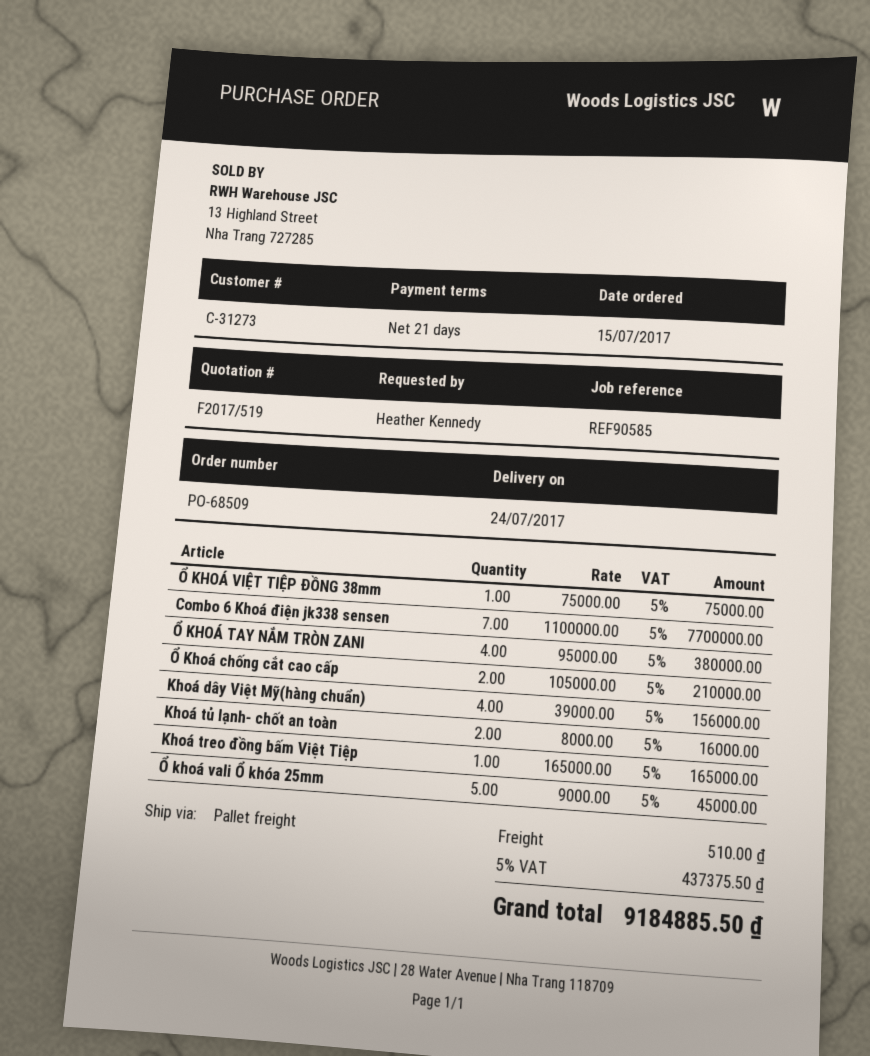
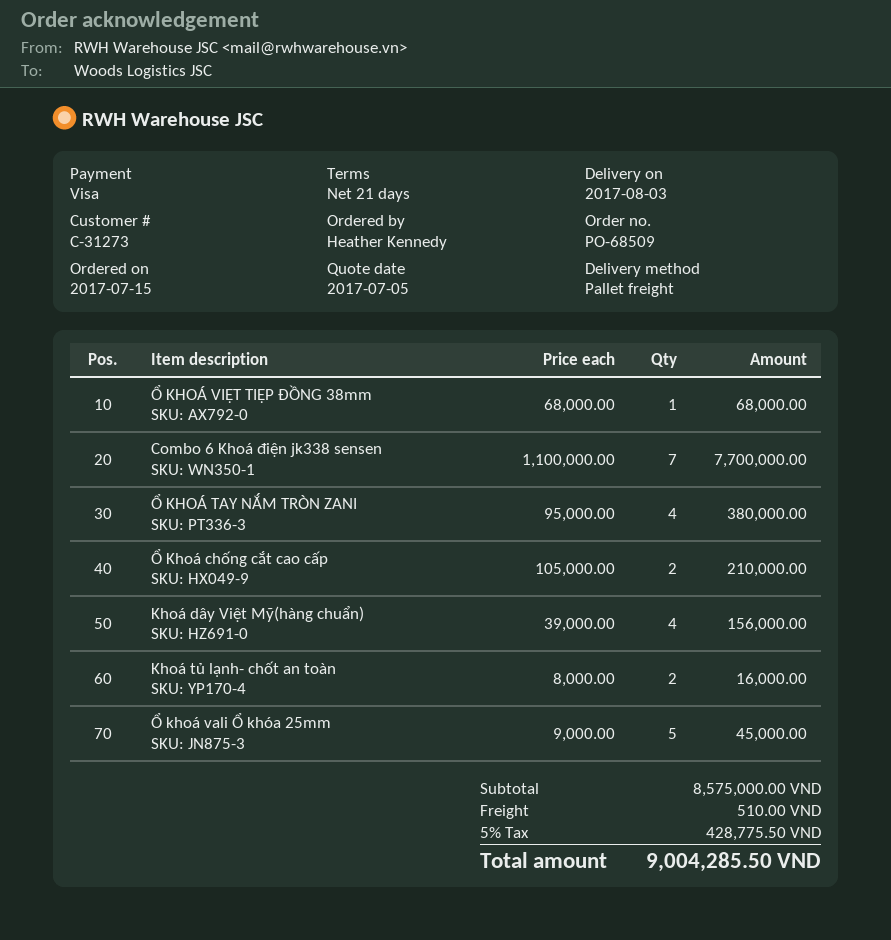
delivery date: 2017-07-24 -> 2017-08-03
Ổ KHOÁ VIỆT TIỆP ĐỒNG 38mm: 1 x 75000.00 = 75000.00 -> 1 x 68000.00 = 68000.00
Khoá treo đồng bấm Việt Tiệp: 1 x 165000.00 = 165000.00 -> none
tax: 5% = 437375.50 -> 5% = 428775.50
total: 9184885.50 -> 9004285.50

